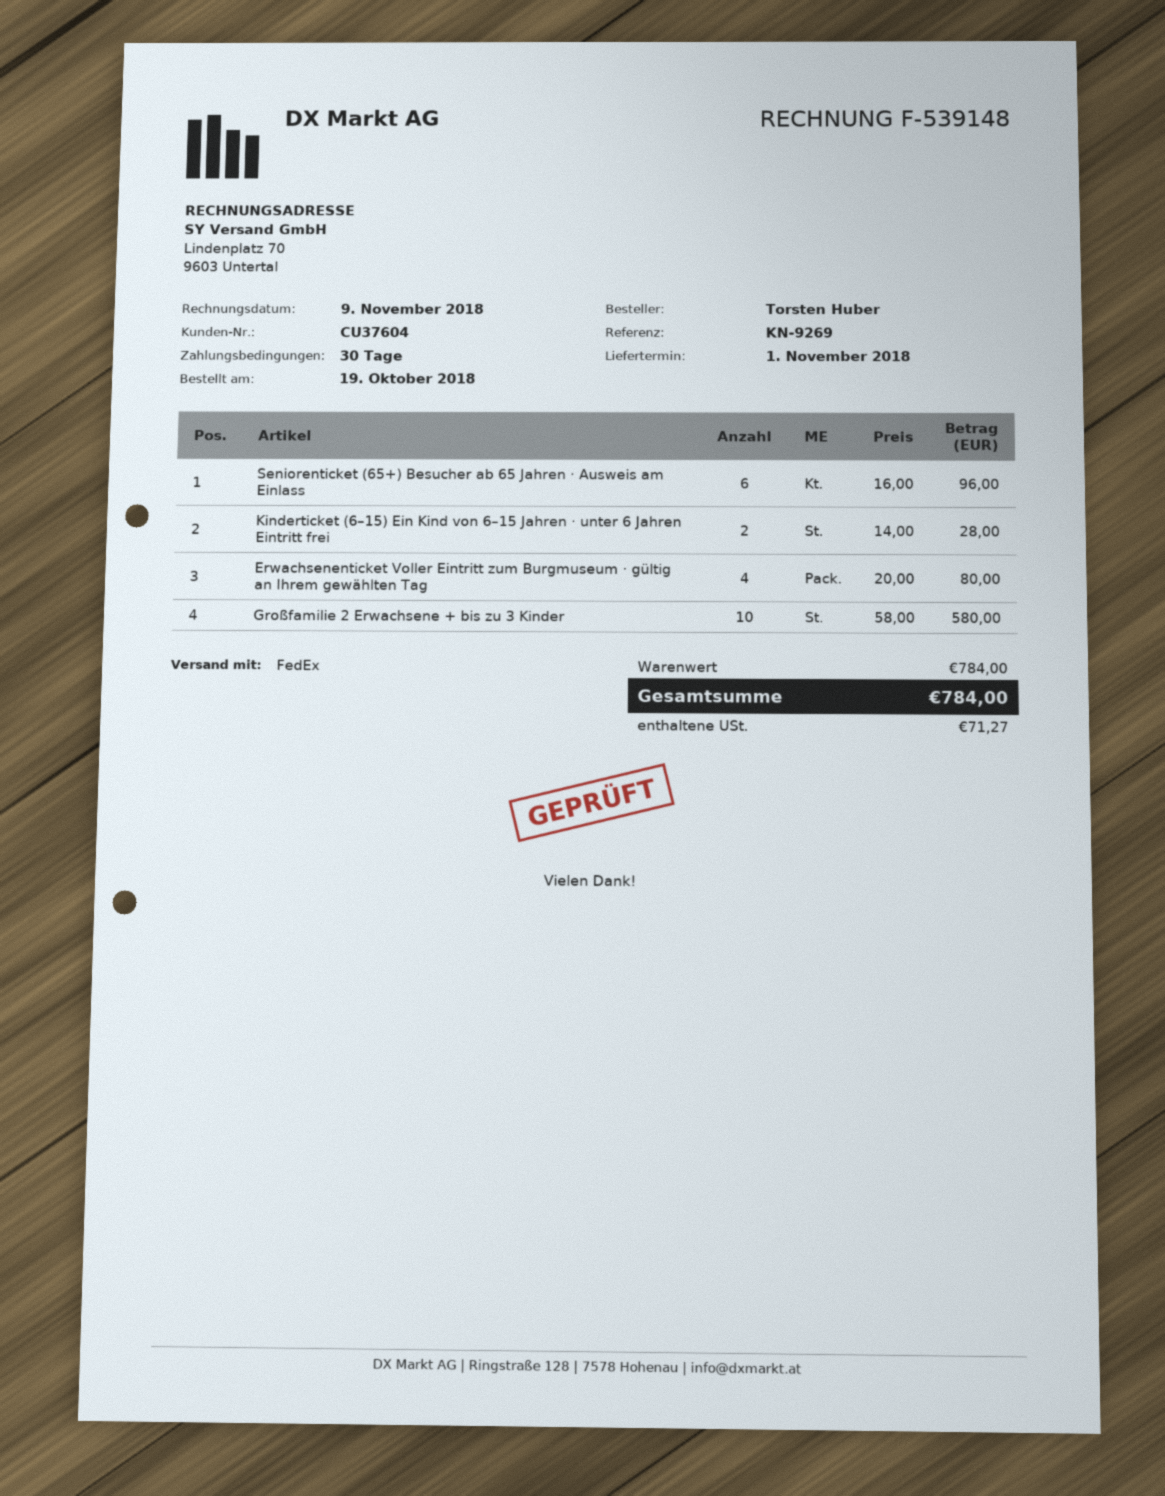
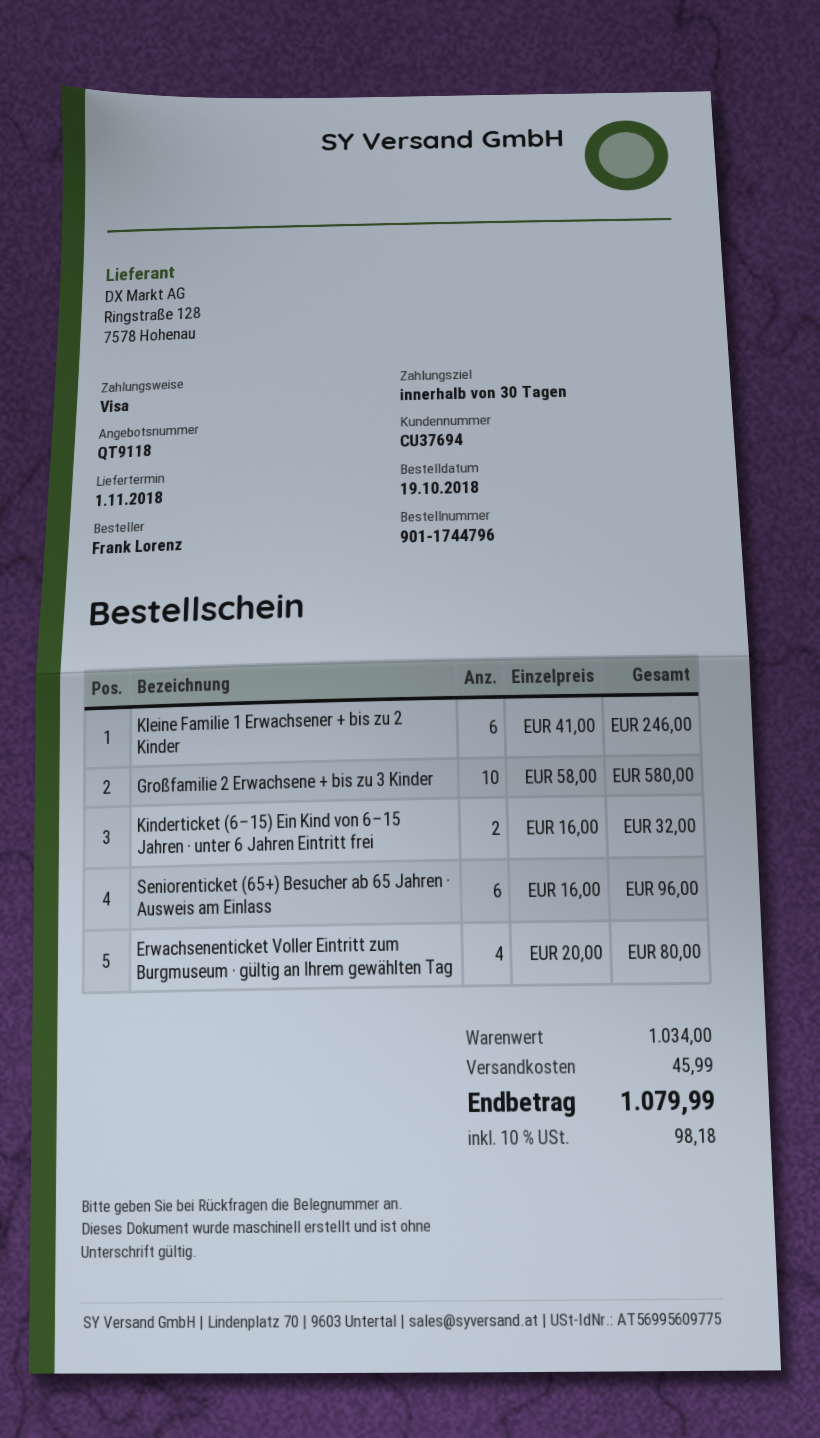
customer number: CU37604 -> CU37694
ordered by: Torsten Huber -> Frank Lorenz
Kinderticket (6–15) Ein Kind von 6–15 Jahren · unter 6 Jahren Eintritt frei: 2 x 14.00 = 28.00 -> 2 x 16.00 = 32.00
Kleine Familie 1 Erwachsener + bis zu 2 Kinder: none -> 6 x 41.00 = 246.00
subtotal: 784.00 -> 1034.00
shipping: none -> 45.99
tax: 71.27 -> 98.18
total: 784.00 -> 1079.99

